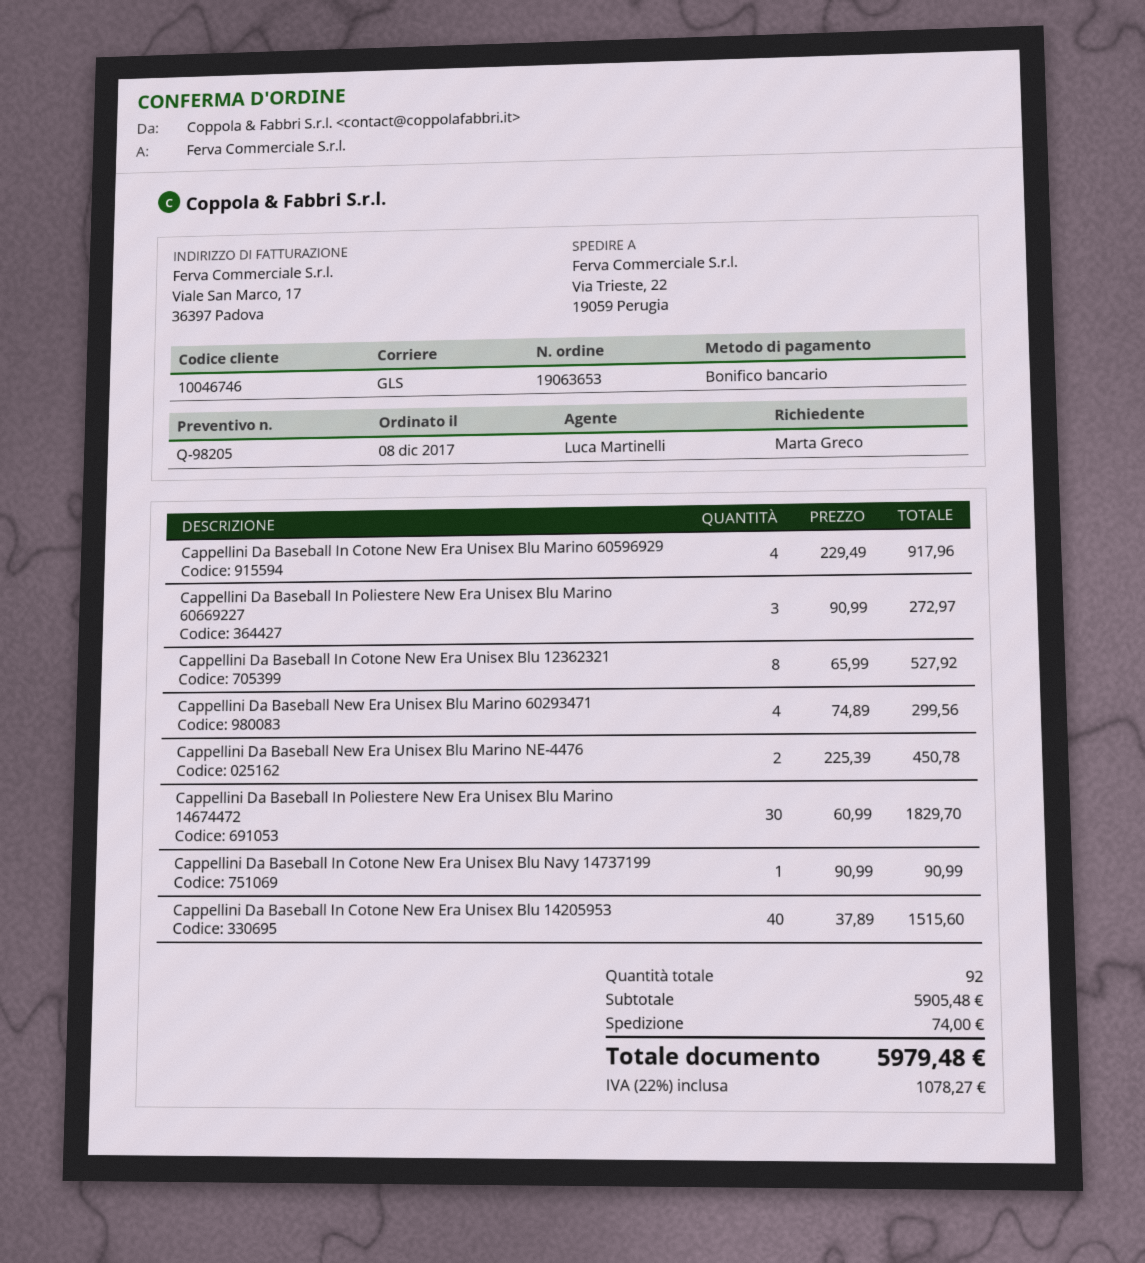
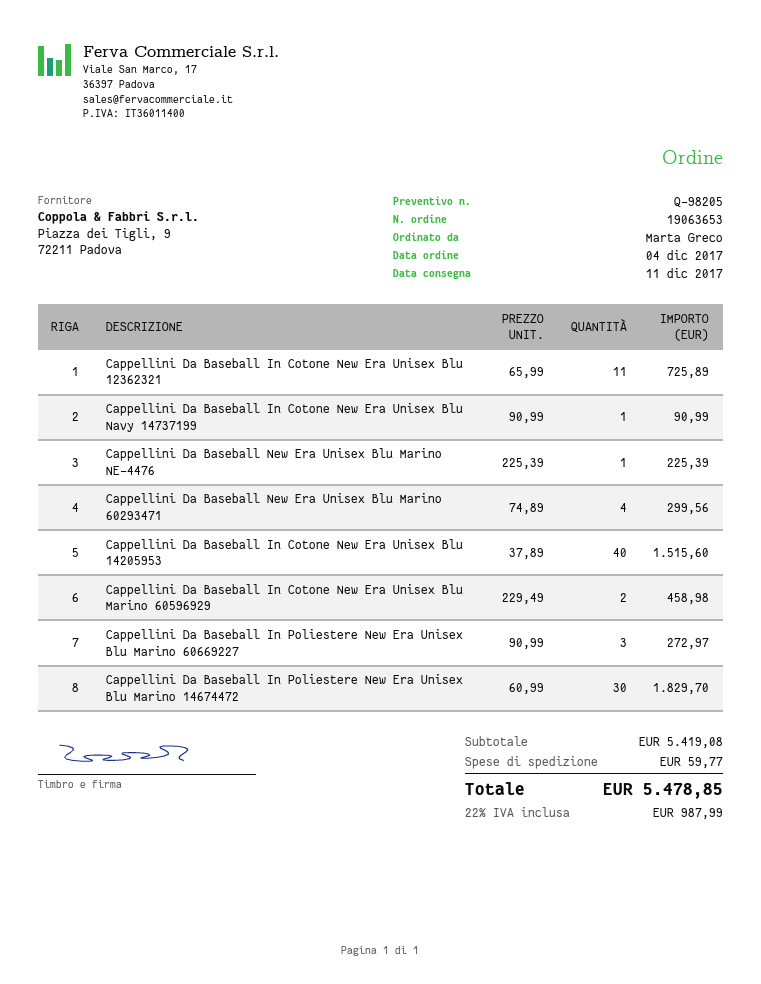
order date: 2017-12-08 -> 2017-12-04
Cappellini Da Baseball In Cotone New Era Unisex Blu Marino 60596929: 4 x 229.49 = 917.96 -> 2 x 229.49 = 458.98
Cappellini Da Baseball In Cotone New Era Unisex Blu 12362321: 8 x 65.99 = 527.92 -> 11 x 65.99 = 725.89
Cappellini Da Baseball New Era Unisex Blu Marino NE-4476: 2 x 225.39 = 450.78 -> 1 x 225.39 = 225.39
subtotal: 5905.48 -> 5419.08
shipping: 74.00 -> 59.77
tax: 22% = 1078.27 -> 22% = 987.99
total: 5979.48 -> 5478.85

